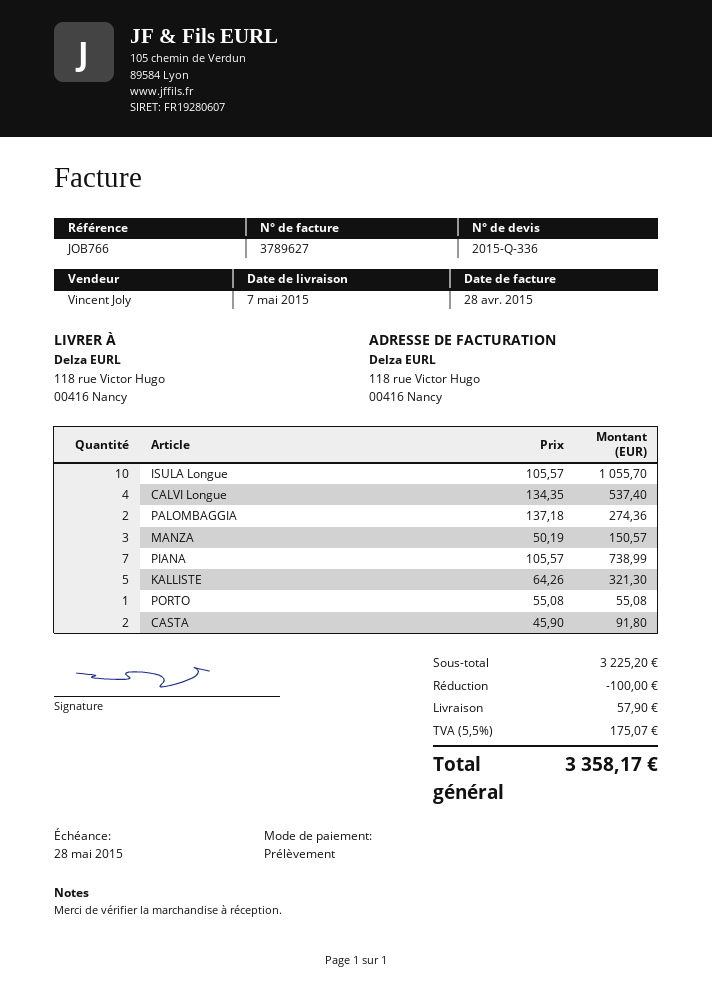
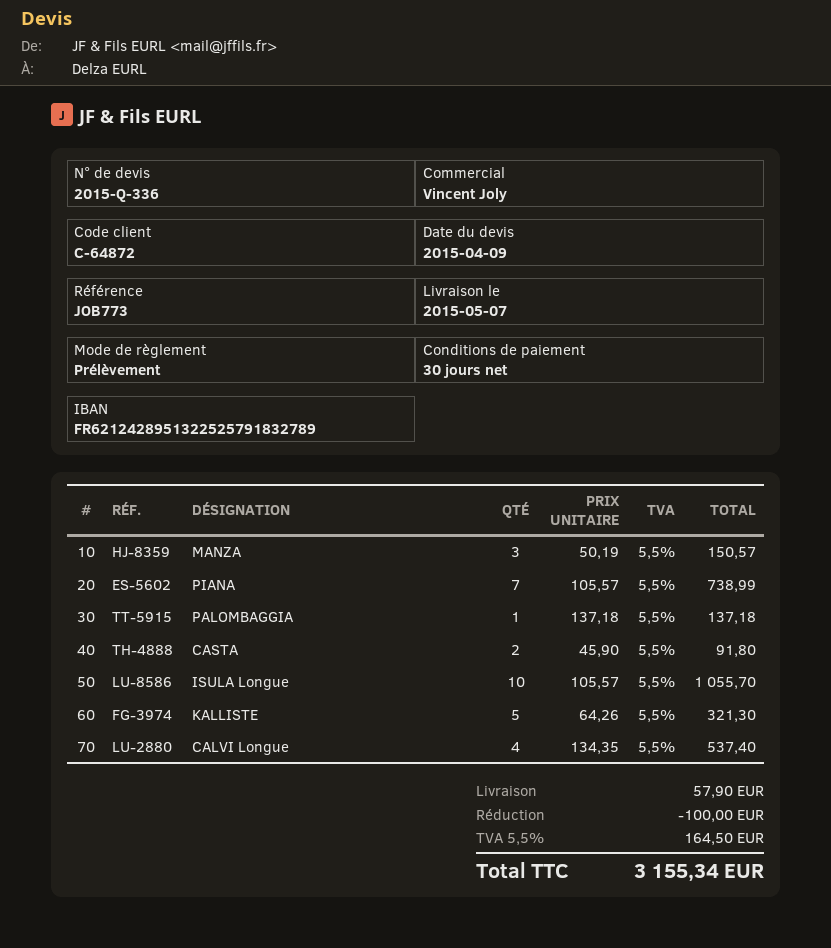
reference: JOB766 -> JOB773
PALOMBAGGIA: 2 x 137.18 = 274.36 -> 1 x 137.18 = 137.18
PORTO: 1 x 55.08 = 55.08 -> none
tax: 5.5% = 175.07 -> 5.5% = 164.50
total: 3358.17 -> 3155.34

